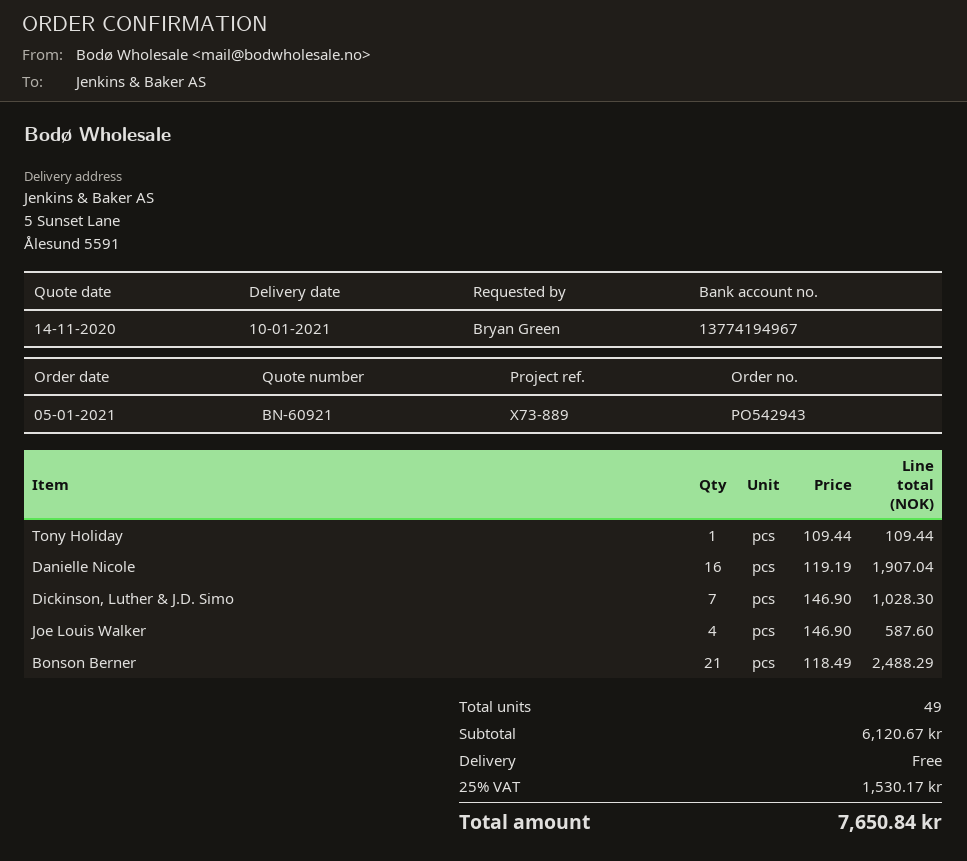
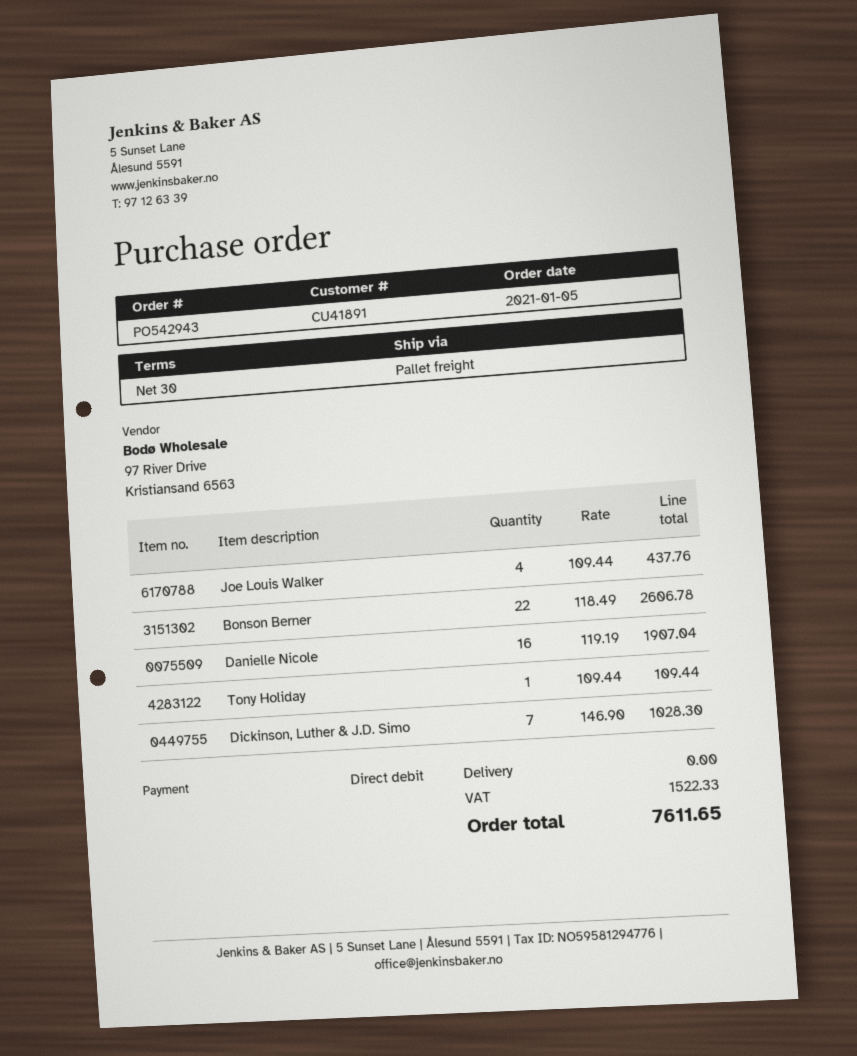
Joe Louis Walker: 4 x 146.90 = 587.60 -> 4 x 109.44 = 437.76
Bonson Berner: 21 x 118.49 = 2488.29 -> 22 x 118.49 = 2606.78
tax: 1530.17 -> 1522.33
total: 7650.84 -> 7611.65

